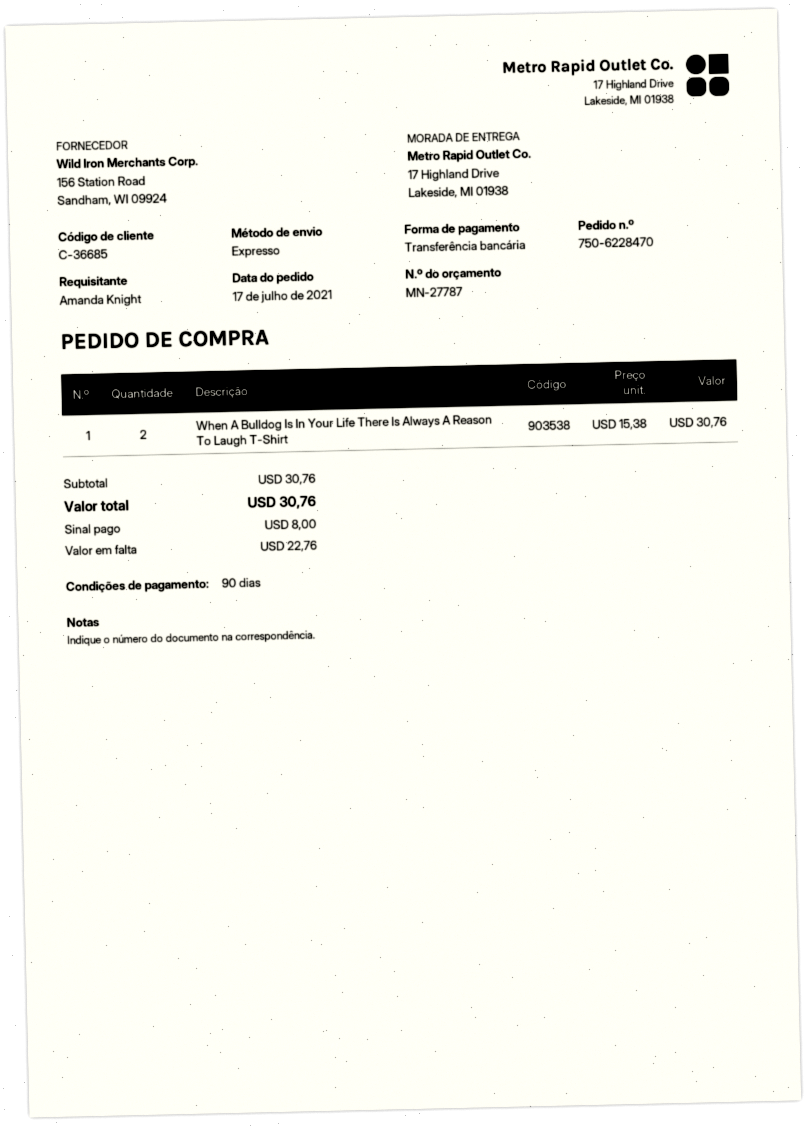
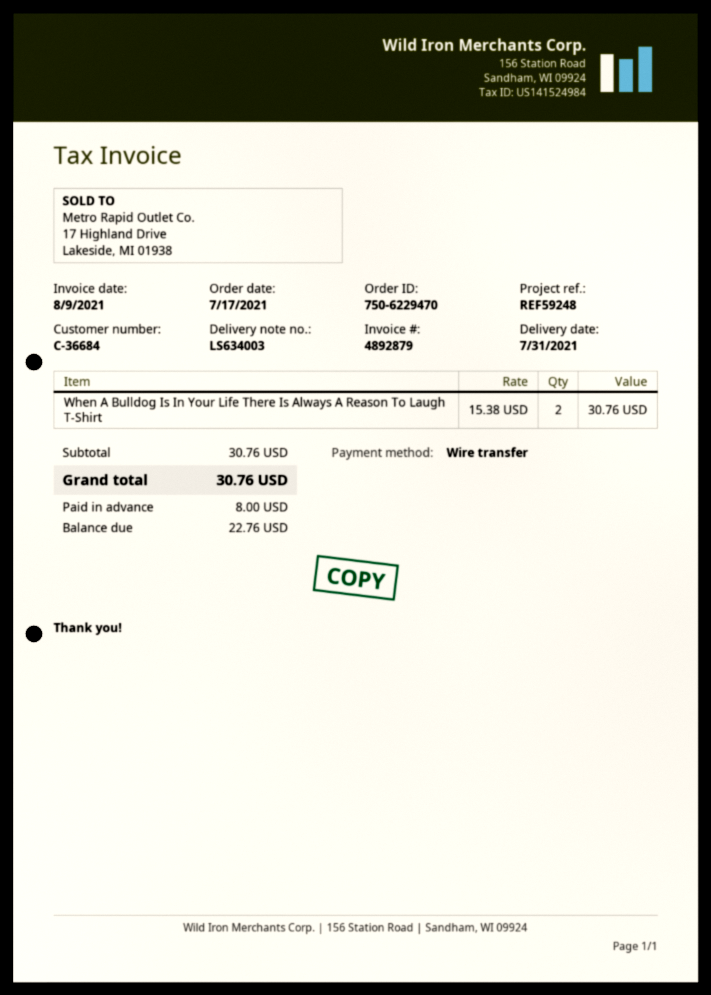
order number: 750-6228470 -> 750-6229470
customer number: C-36685 -> C-36684

